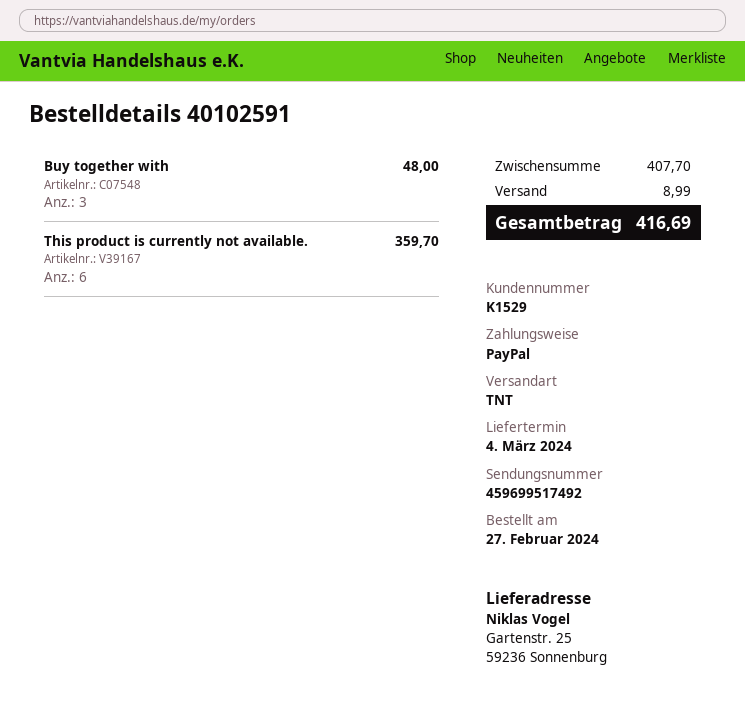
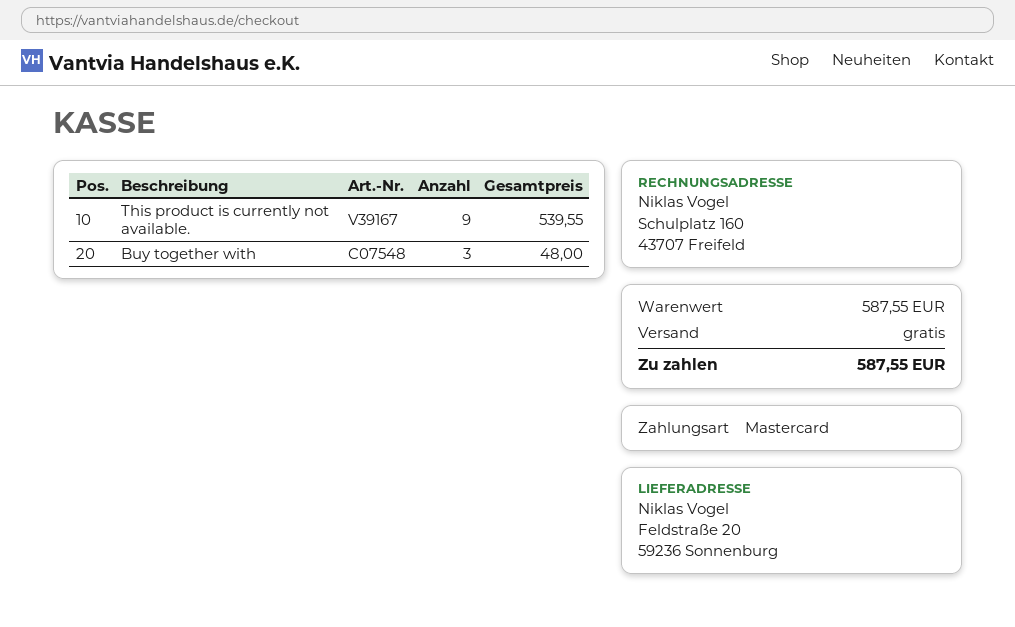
payment method: PayPal -> Mastercard
ship to: Gartenstr. 25, 59236 Sonnenburg -> Feldstraße 20, 59236 Sonnenburg
This product is currently not available.: 6 for 359.70 -> 9 for 539.55
subtotal: 407.70 -> 587.55
shipping: 8.99 -> 0.00
total: 416.69 -> 587.55

